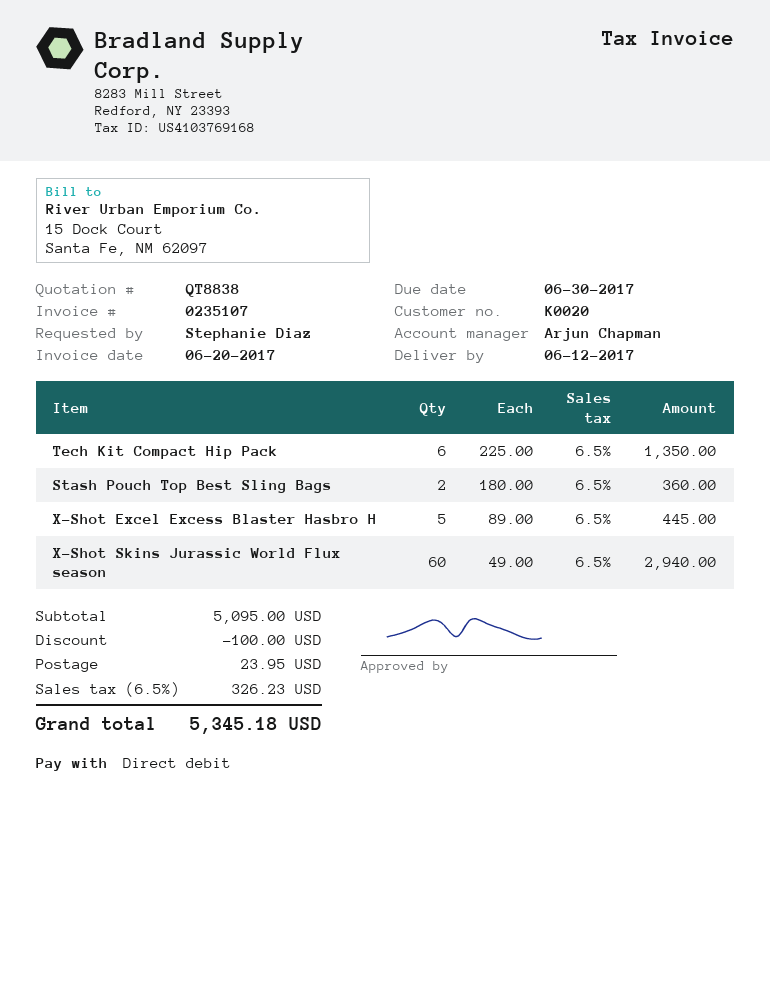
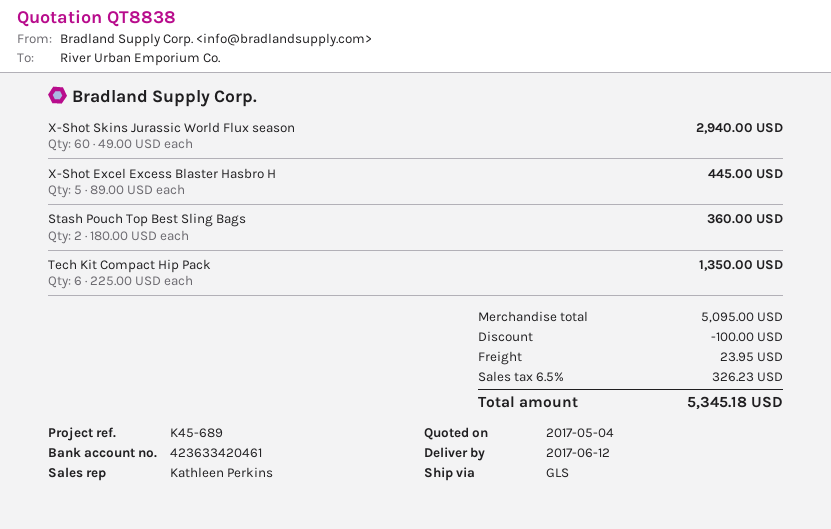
sales rep: Arjun Chapman -> Kathleen Perkins

